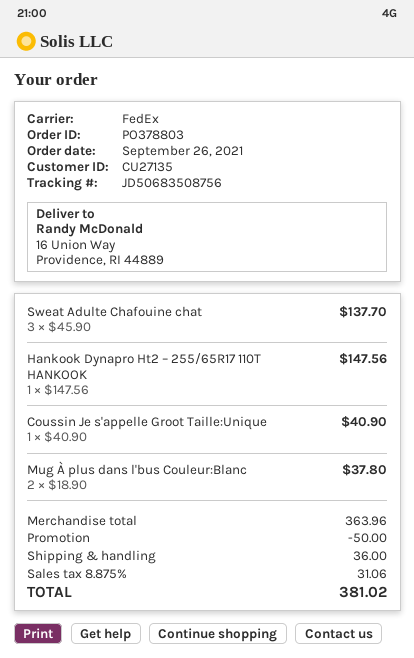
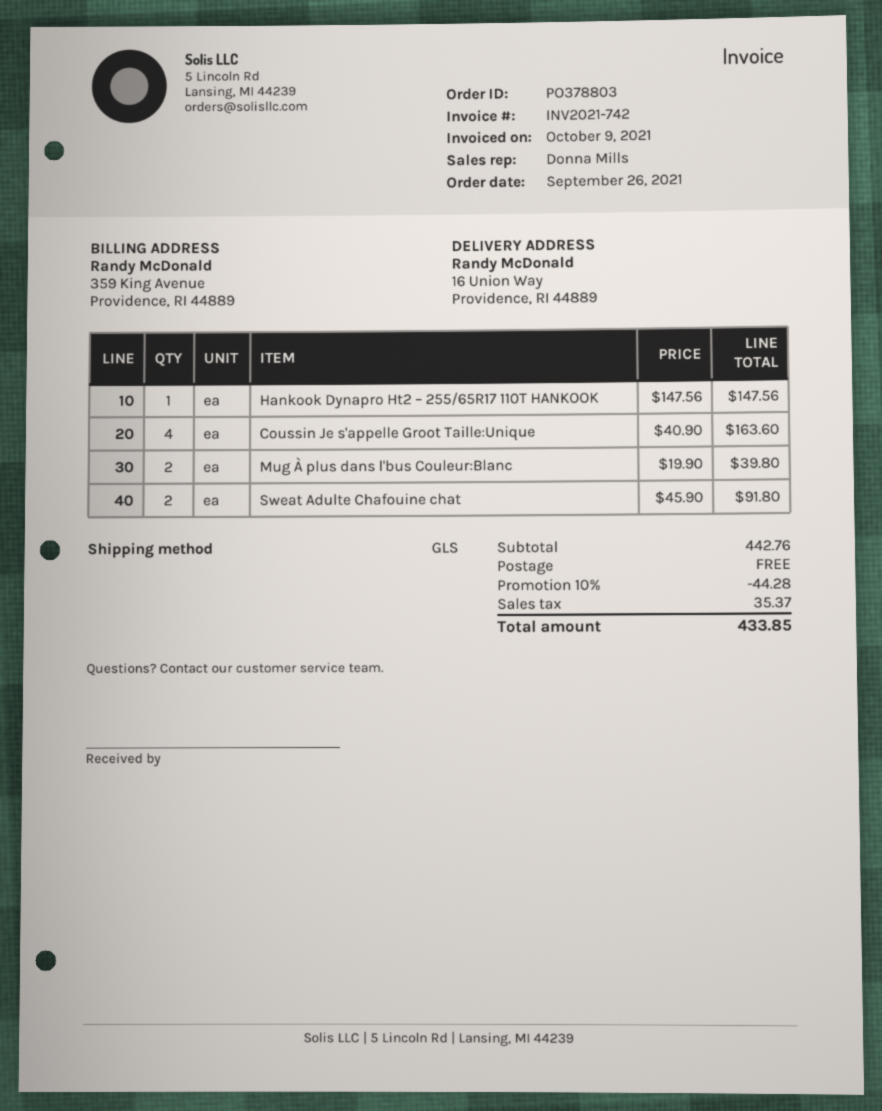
shipping method: FedEx -> GLS
Sweat Adulte Chafouine chat: 3 x 45.90 = 137.70 -> 2 x 45.90 = 91.80
Coussin Je s'appelle Groot Taille:Unique: 1 x 40.90 = 40.90 -> 4 x 40.90 = 163.60
Mug À plus dans l'bus Couleur:Blanc: 2 x 18.90 = 37.80 -> 2 x 19.90 = 39.80
subtotal: 363.96 -> 442.76
discount: 50.00 -> 44.28
shipping: 36.00 -> 0.00
tax: 31.06 -> 35.37
total: 381.02 -> 433.85

